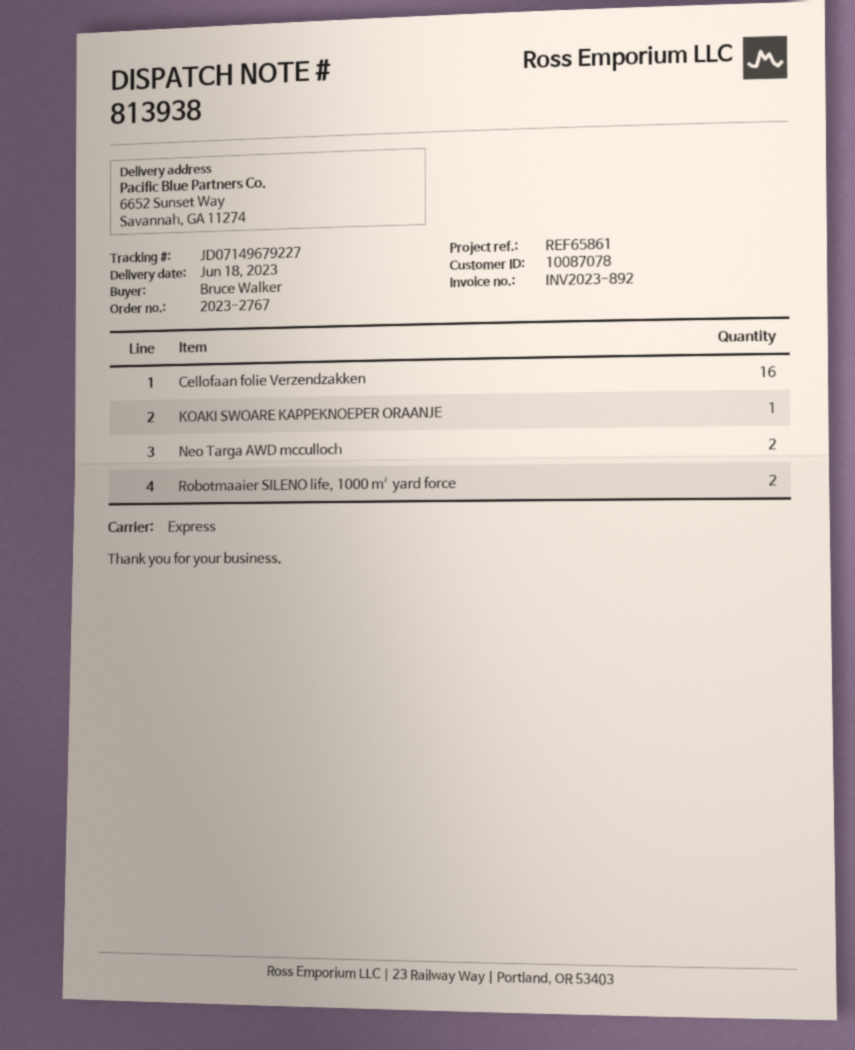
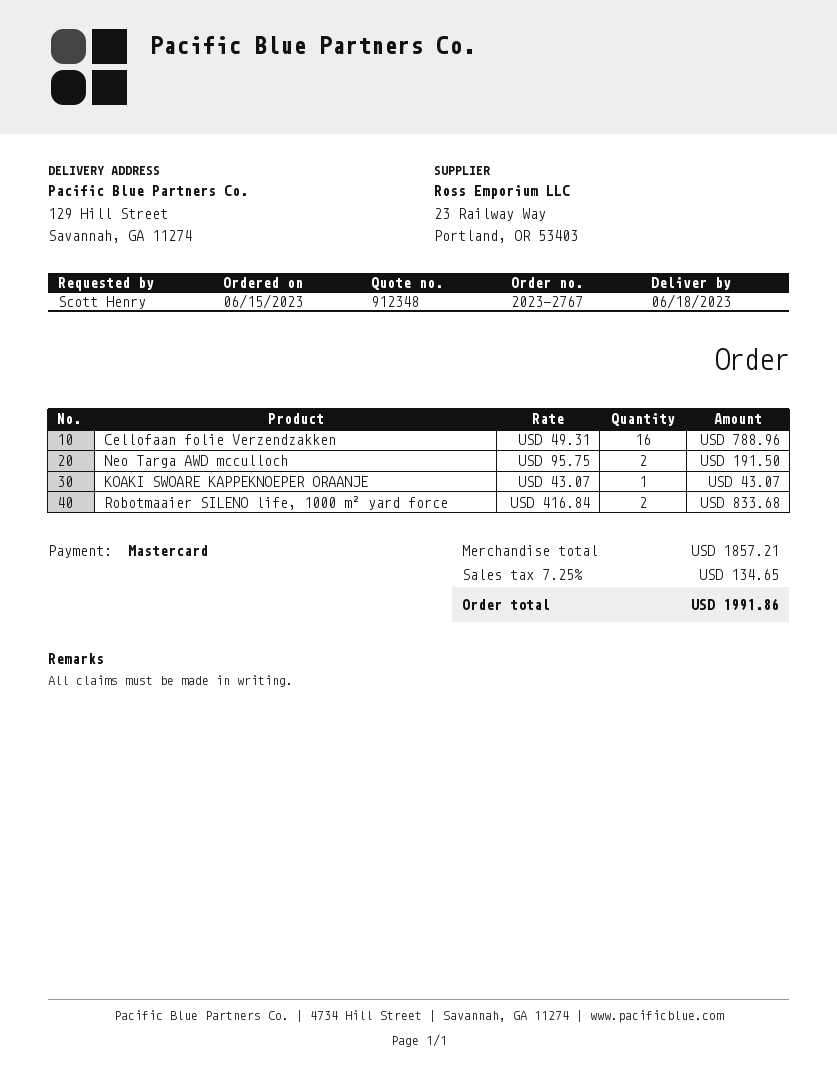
ordered by: Bruce Walker -> Scott Henry
ship to: 6652 Sunset Way, Savannah, GA 11274 -> 129 Hill Street, Savannah, GA 11274

